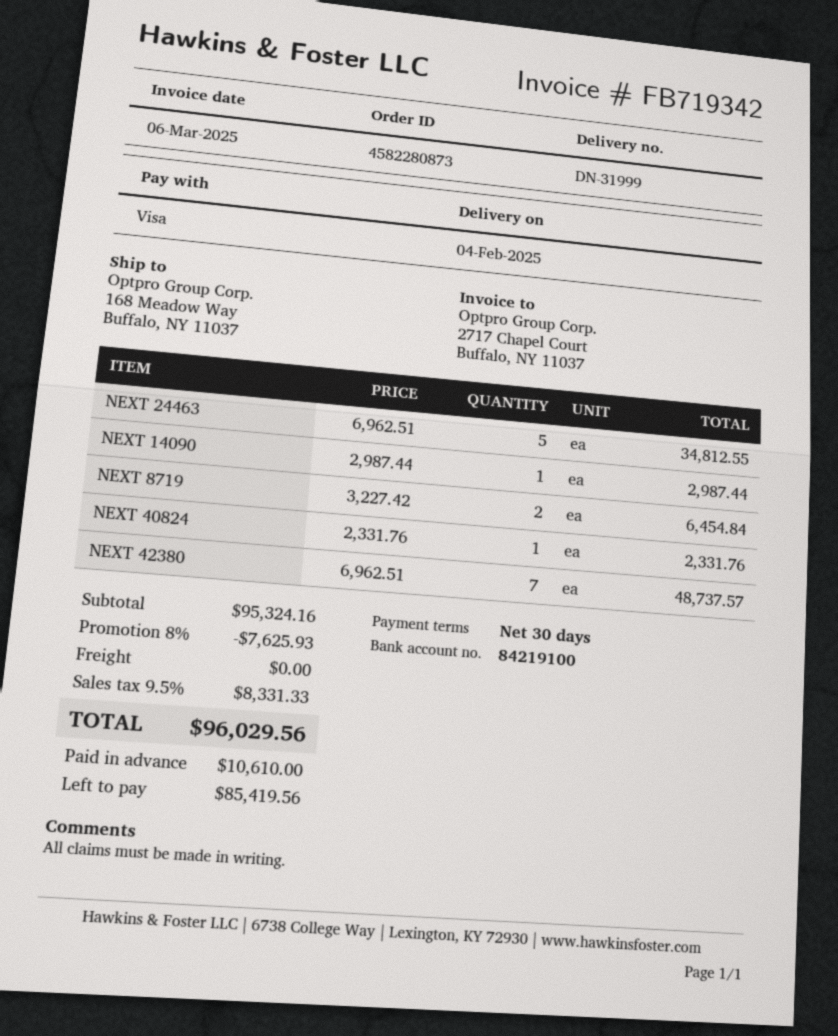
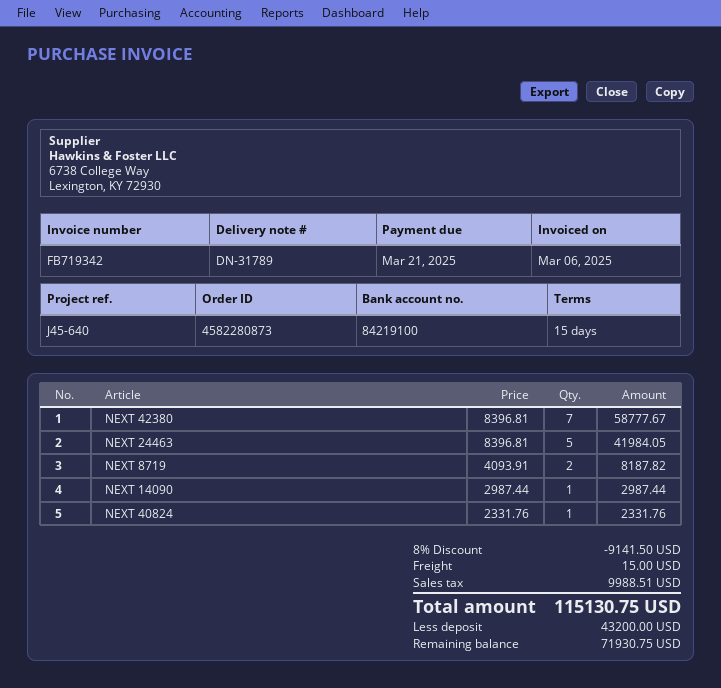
delivery note number: DN-31999 -> DN-31789
payment terms: 30 days -> 15 days
NEXT 24463: 5 x 6962.51 = 34812.55 -> 5 x 8396.81 = 41984.05
NEXT 8719: 2 x 3227.42 = 6454.84 -> 2 x 4093.91 = 8187.82
NEXT 42380: 7 x 6962.51 = 48737.57 -> 7 x 8396.81 = 58777.67
discount: 8% = 7625.93 -> 8% = 9141.50
shipping: 0.00 -> 15.00
tax: 8331.33 -> 9988.51
total: 96029.56 -> 115130.75
deposit: 10610.00 -> 43200.00
balance: 85419.56 -> 71930.75

